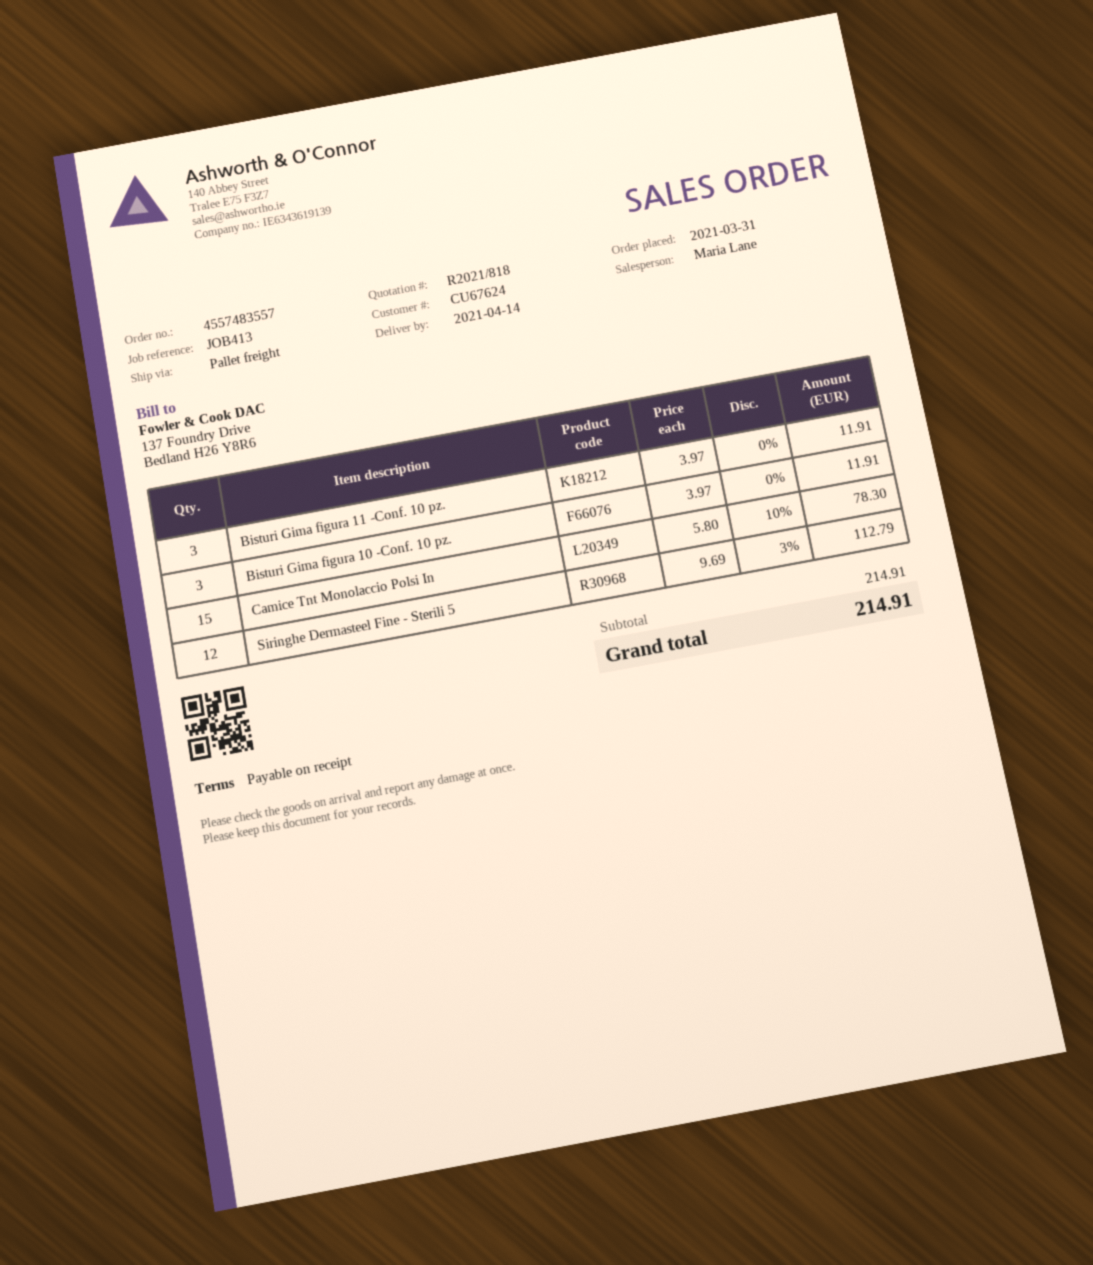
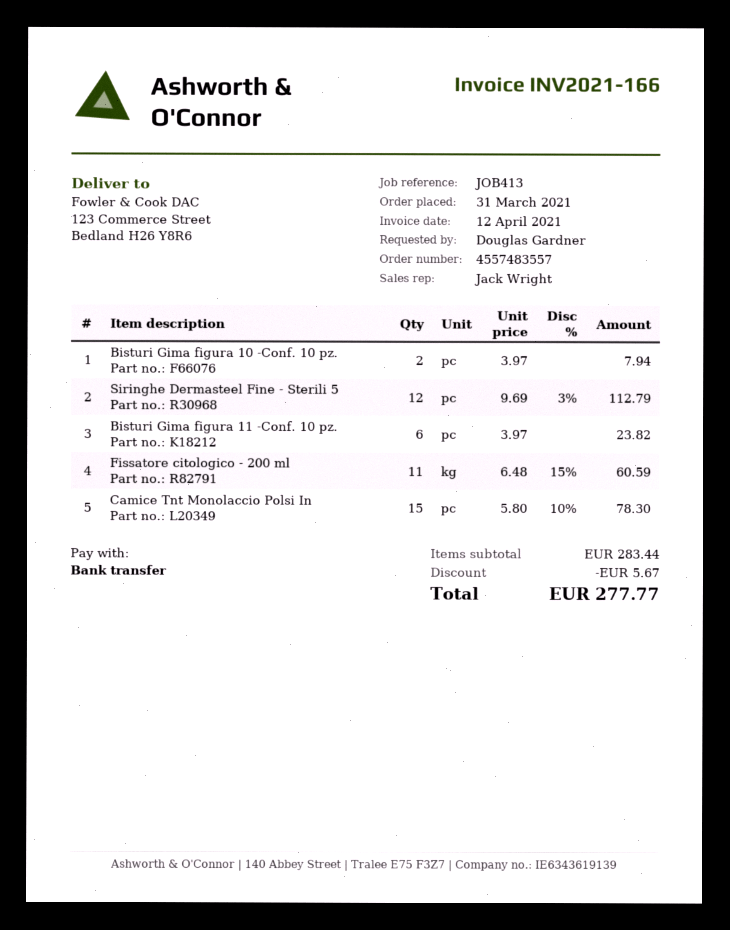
sales rep: Maria Lane -> Jack Wright
Bisturi Gima figura 11 -Conf. 10 pz.: 3 x 3.97 = 11.91 -> 6 x 3.97 = 23.82
Bisturi Gima figura 10 -Conf. 10 pz.: 3 x 3.97 = 11.91 -> 2 x 3.97 = 7.94
Fissatore citologico - 200 ml: none -> 11 x 6.48 - 15% = 60.59
subtotal: 214.91 -> 283.44
discount: none -> 5.67
total: 214.91 -> 277.77

